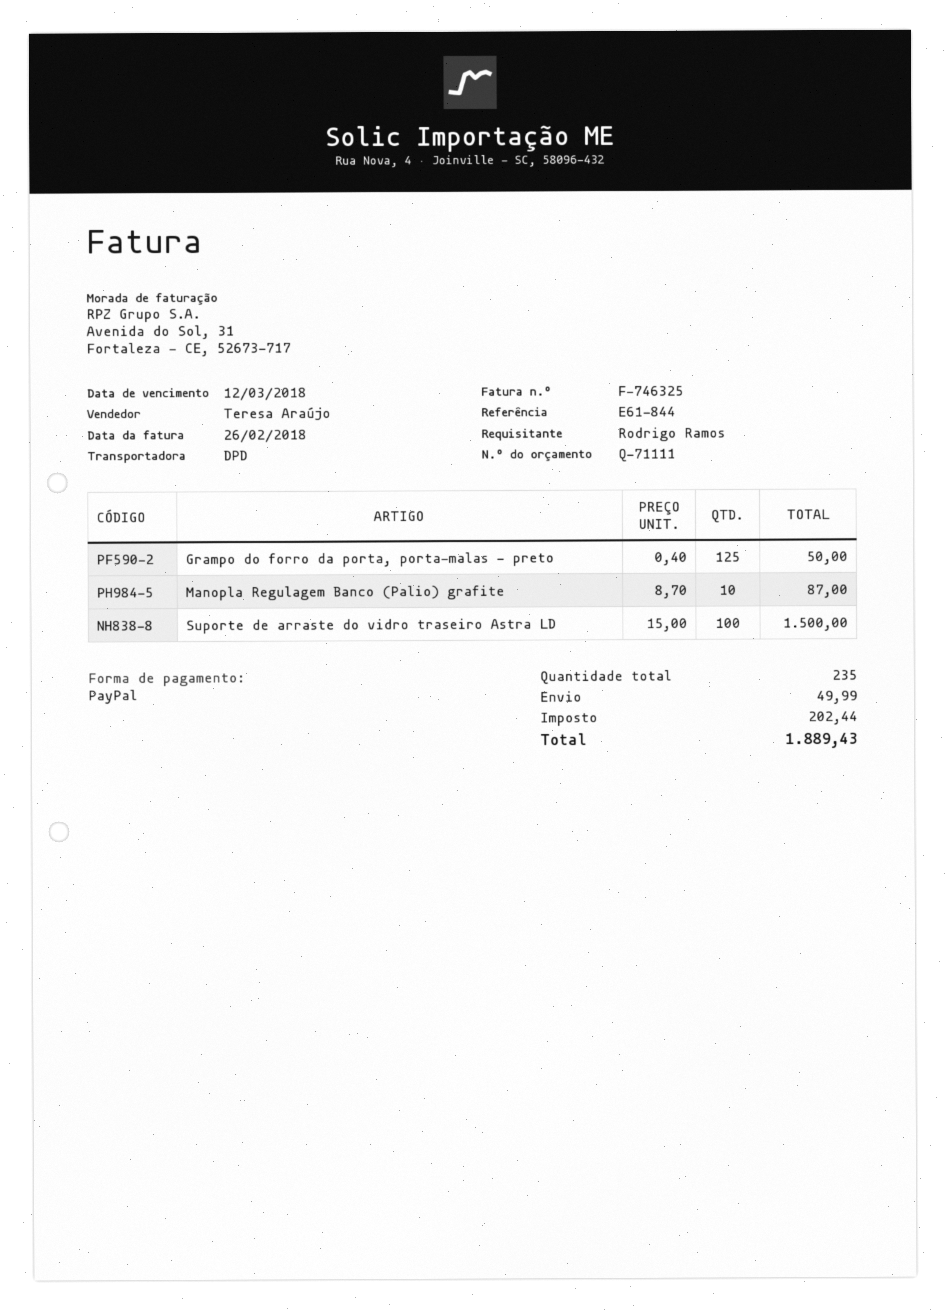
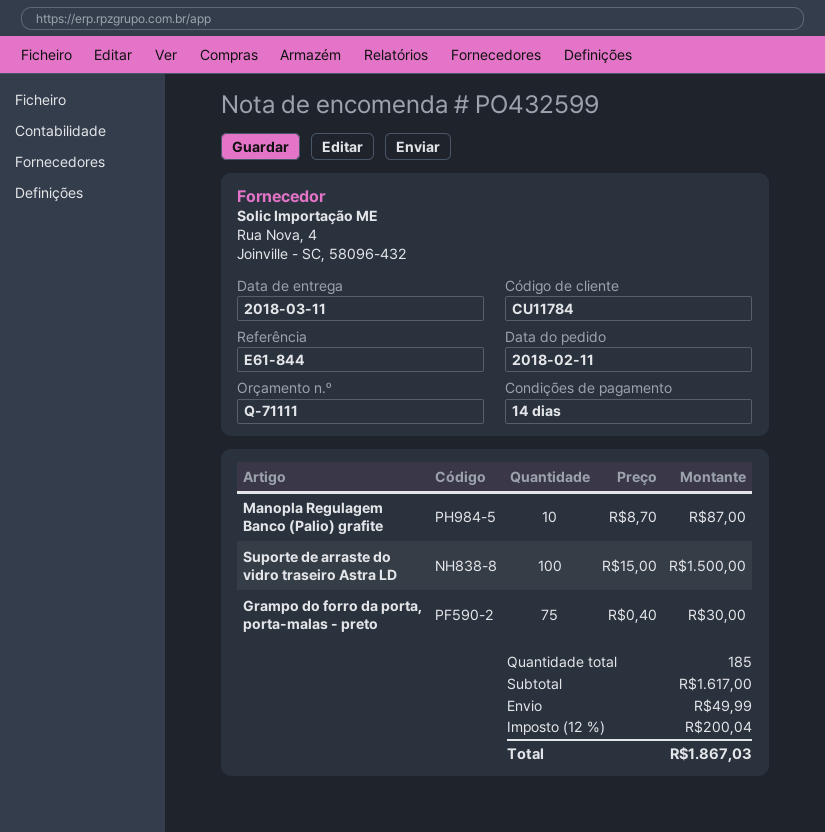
Grampo do forro da porta, porta-malas - preto: 125 x 0.40 = 50.00 -> 75 x 0.40 = 30.00
total quantity: 235 -> 185
tax: 202.44 -> 200.04
total: 1889.43 -> 1867.03

